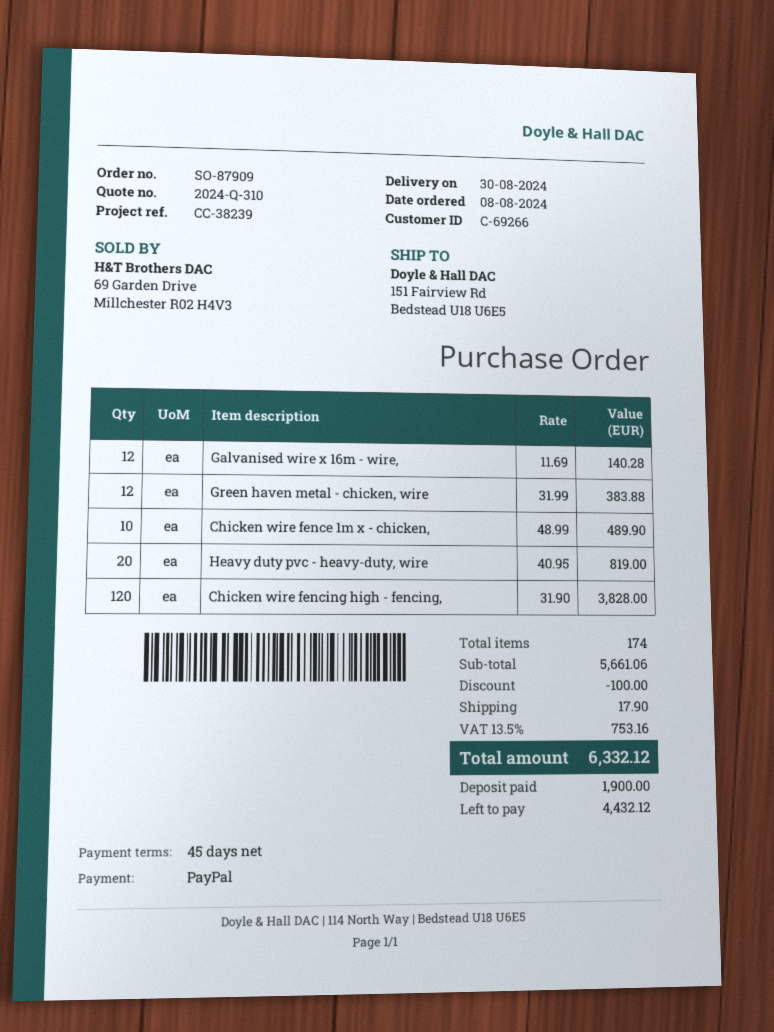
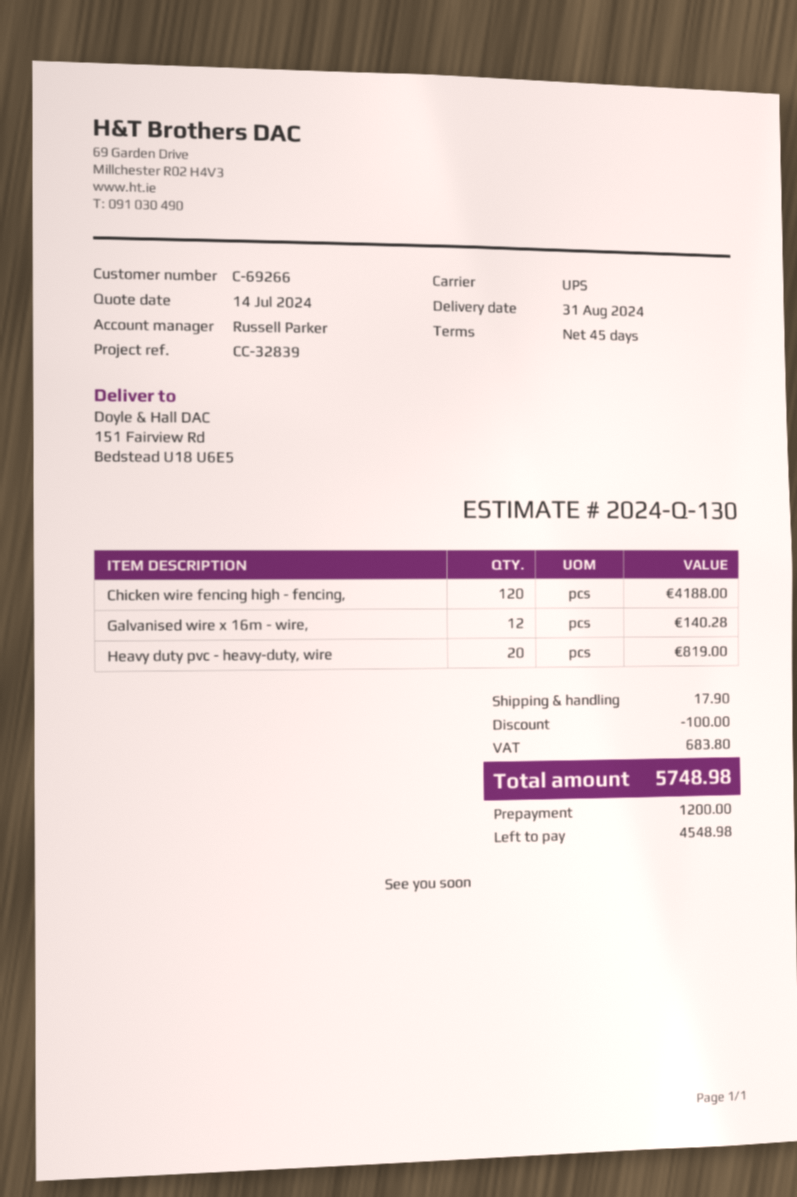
quote number: 2024-Q-310 -> 2024-Q-130
delivery date: 2024-08-30 -> 2024-08-31
reference: CC-38239 -> CC-32839
Green haven metal - chicken, wire: 12 for 383.88 -> none
Chicken wire fence 1m x - chicken,: 10 for 489.90 -> none
Chicken wire fencing high - fencing,: 120 for 3828.00 -> 120 for 4188.00
tax: 753.16 -> 683.80
total: 6332.12 -> 5748.98
deposit: 1900.00 -> 1200.00
balance: 4432.12 -> 4548.98

